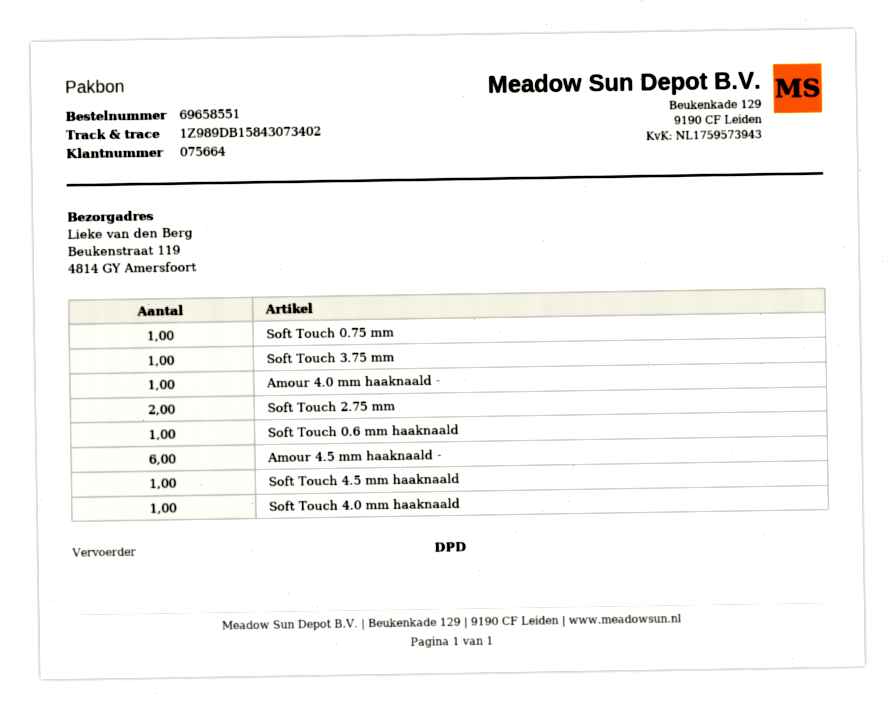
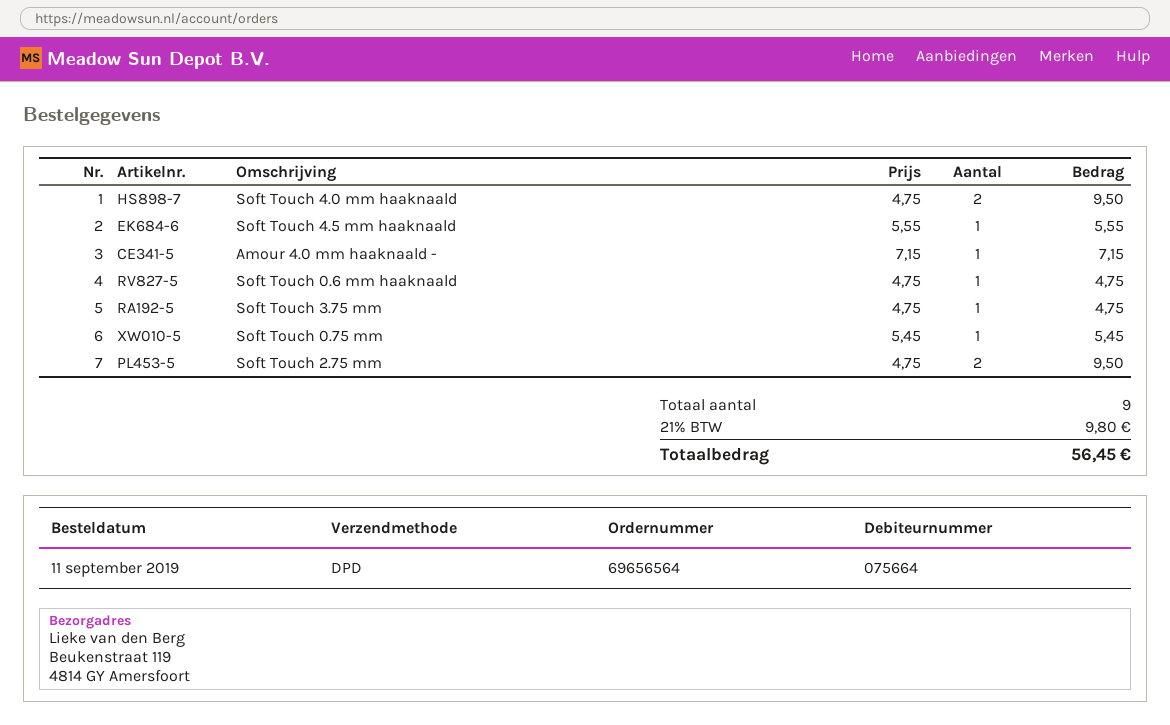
order number: 69658551 -> 69656564
Amour 4.5 mm haaknaald -: 6 -> none
Soft Touch 4.0 mm haaknaald: 1 -> 2

